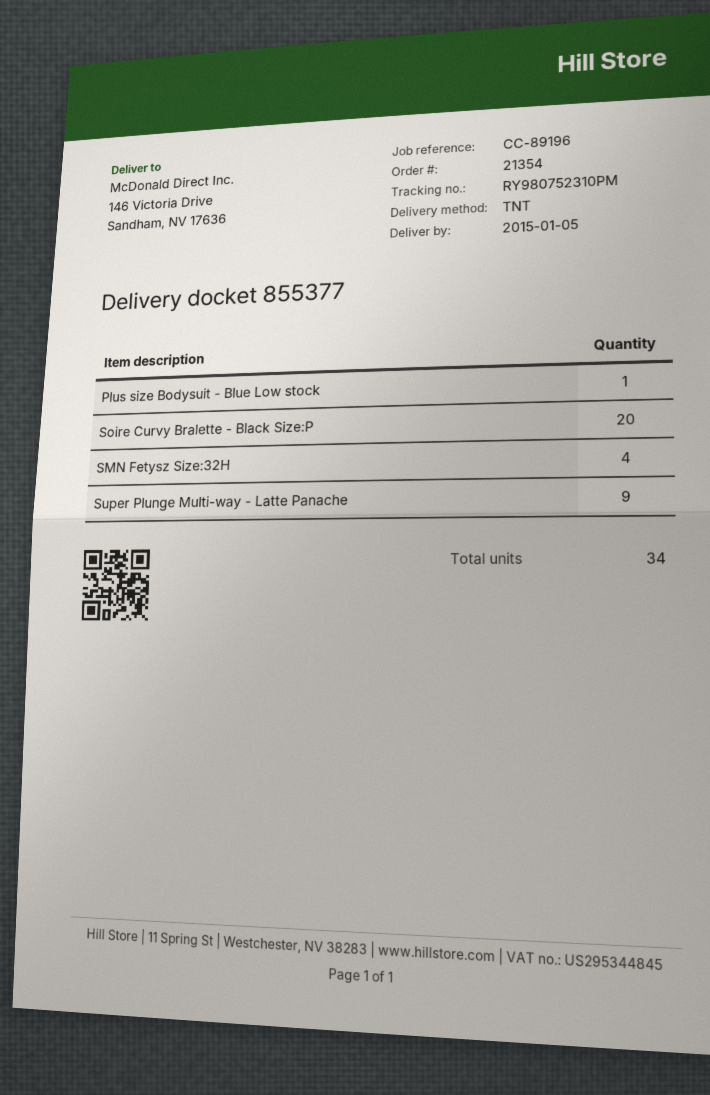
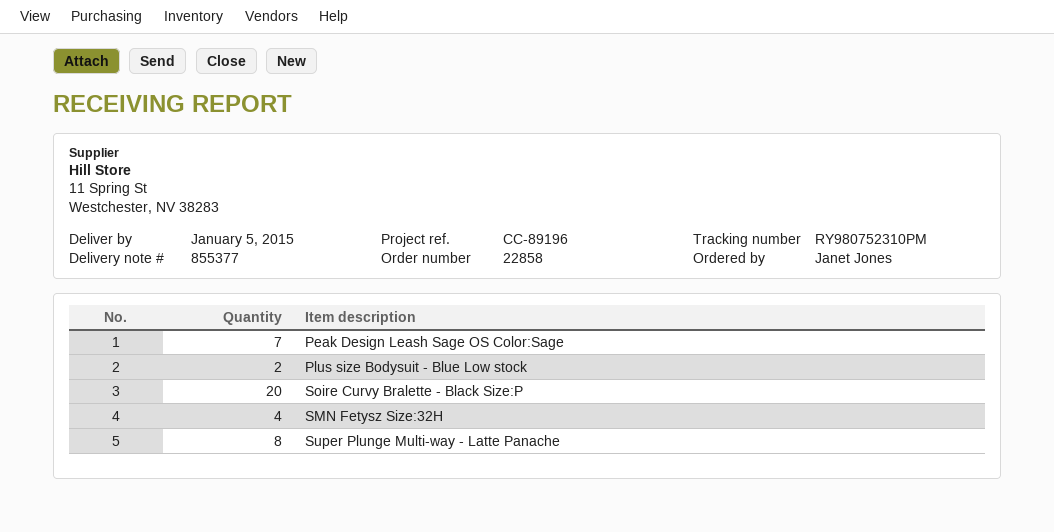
order number: 21354 -> 22858
Plus size Bodysuit - Blue Low stock: 1 -> 2
Super Plunge Multi-way - Latte Panache: 9 -> 8
Peak Design Leash Sage OS Color:Sage: none -> 7

